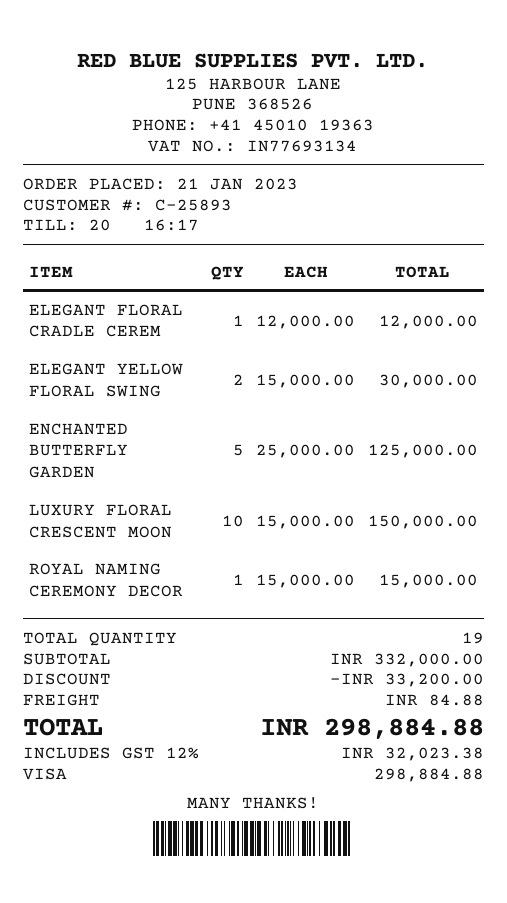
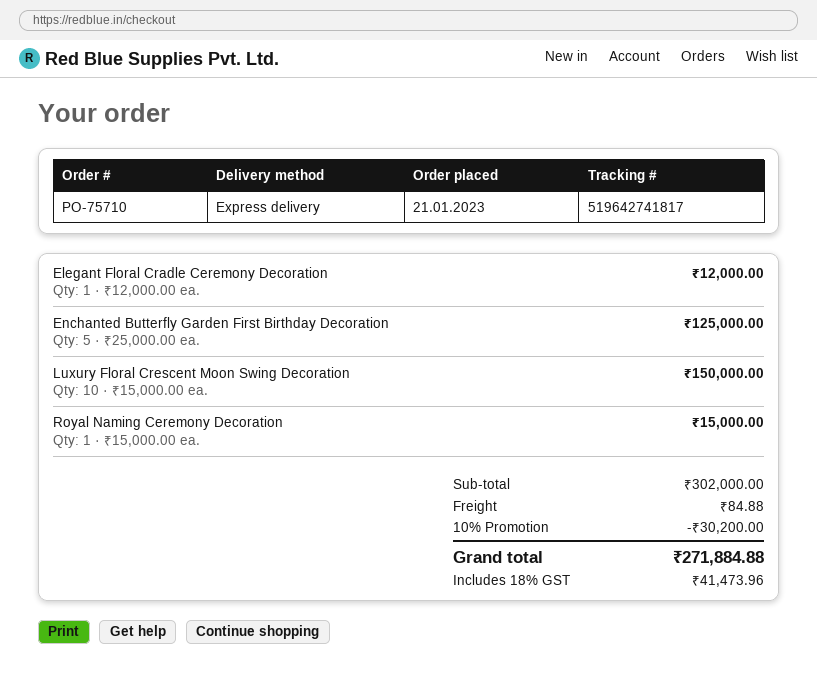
ELEGANT YELLOW FLORAL SWING: 2 x 15000.00 = 30000.00 -> none
subtotal: 332000.00 -> 302000.00
discount: 33200.00 -> 30200.00
tax: 12% = 32023.38 -> 18% = 41473.96
total: 298884.88 -> 271884.88

